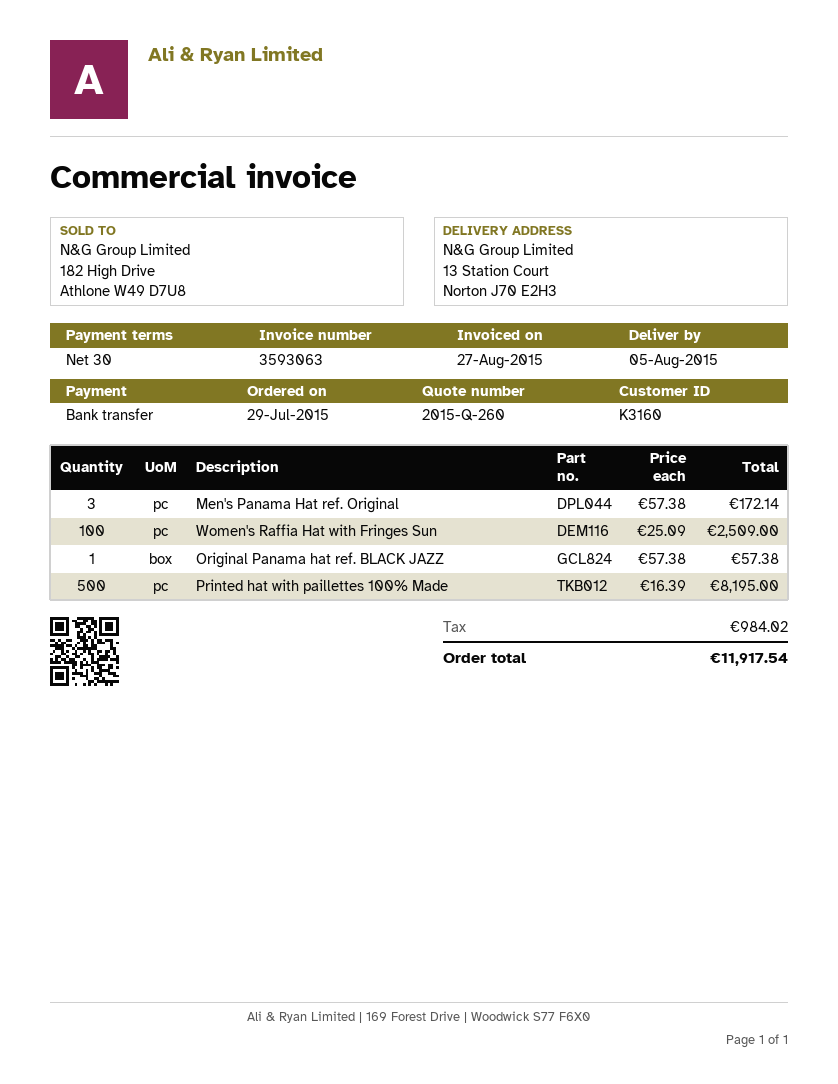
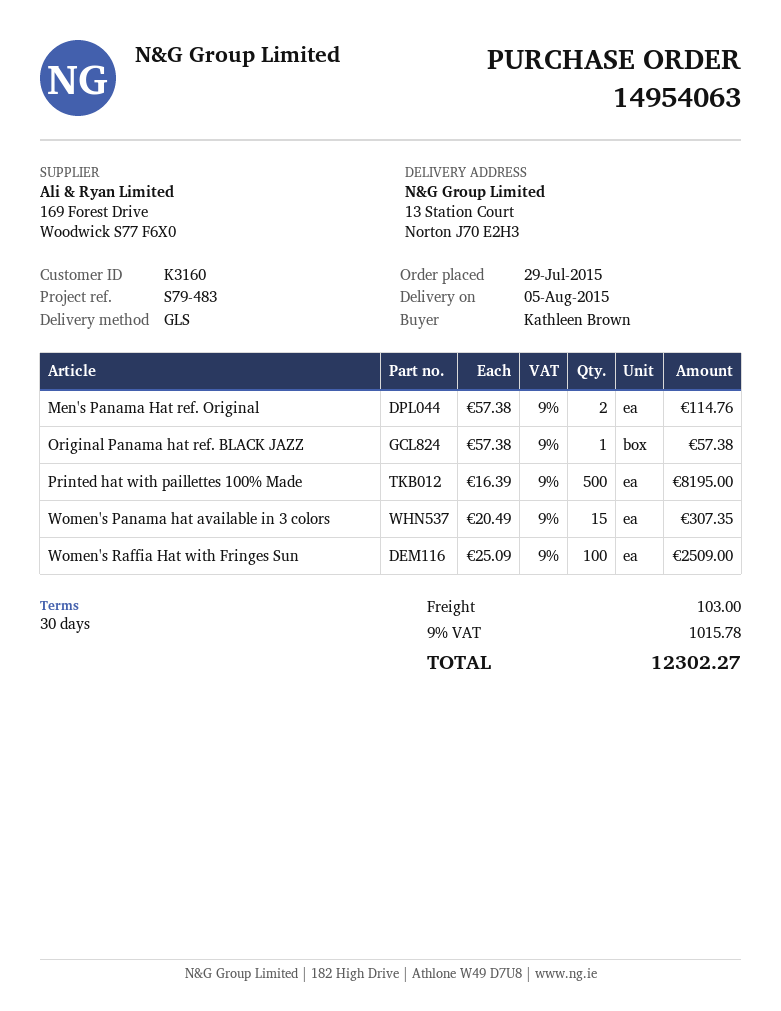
Men's Panama Hat ref. Original: 3 x 57.38 = 172.14 -> 2 x 57.38 = 114.76
Women's Panama hat available in 3 colors: none -> 15 x 20.49 = 307.35
shipping: none -> 103.00
tax: 984.02 -> 1015.78
total: 11917.54 -> 12302.27

